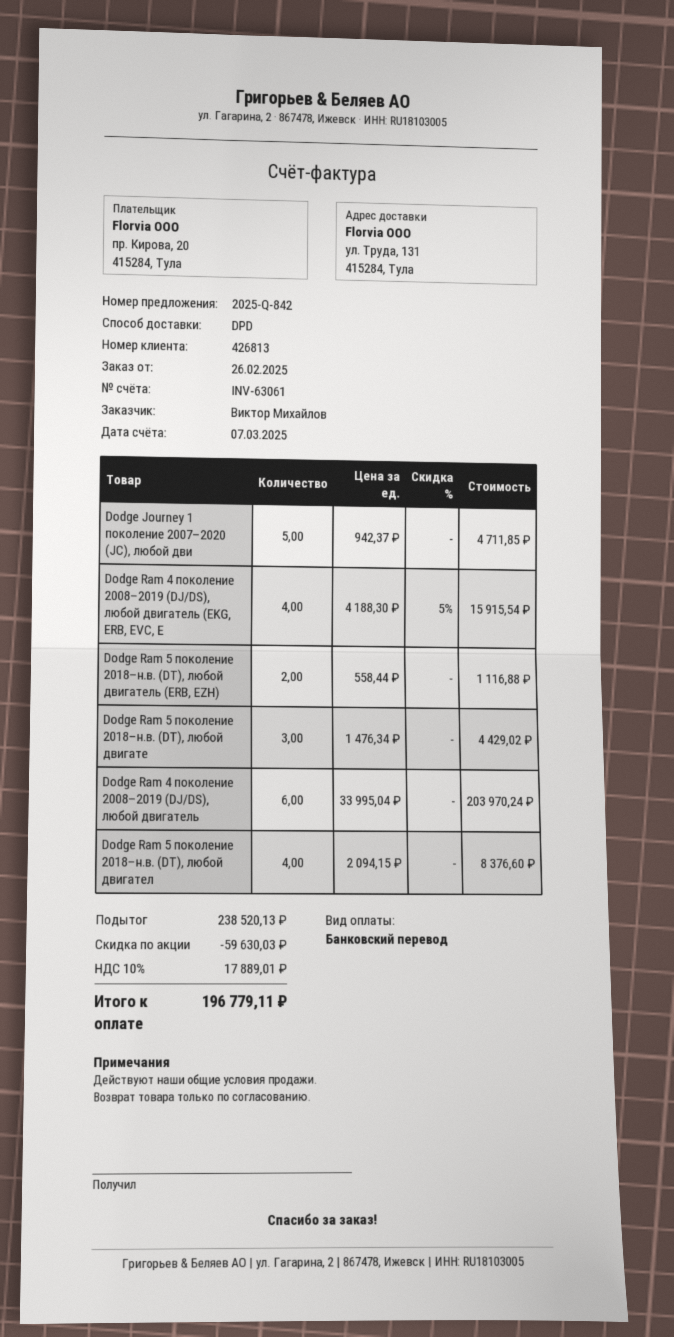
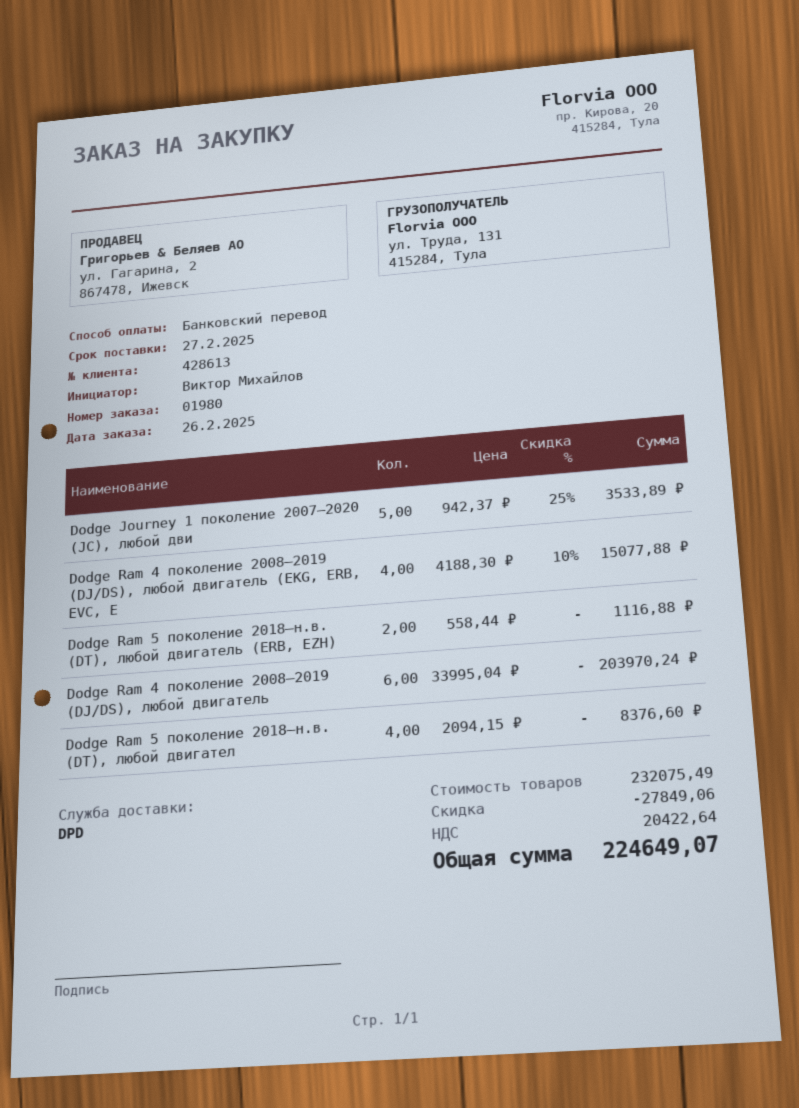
customer number: 426813 -> 428613
Dodge Journey 1 поколение 2007–2020 (JC), любой дви: 5 x 942.37 = 4711.85 -> 5 x 942.37 - 25% = 3533.89
Dodge Ram 4 поколение 2008–2019 (DJ/DS), любой двигатель (EKG, ERB, EVC, E: 4 x 4188.30 - 5% = 15915.54 -> 4 x 4188.30 - 10% = 15077.88
Dodge Ram 5 поколение 2018–н.в. (DT), любой двигате: 3 x 1476.34 = 4429.02 -> none
subtotal: 238520.13 -> 232075.49
discount: 59630.03 -> 27849.06
tax: 17889.01 -> 20422.64
total: 196779.11 -> 224649.07

